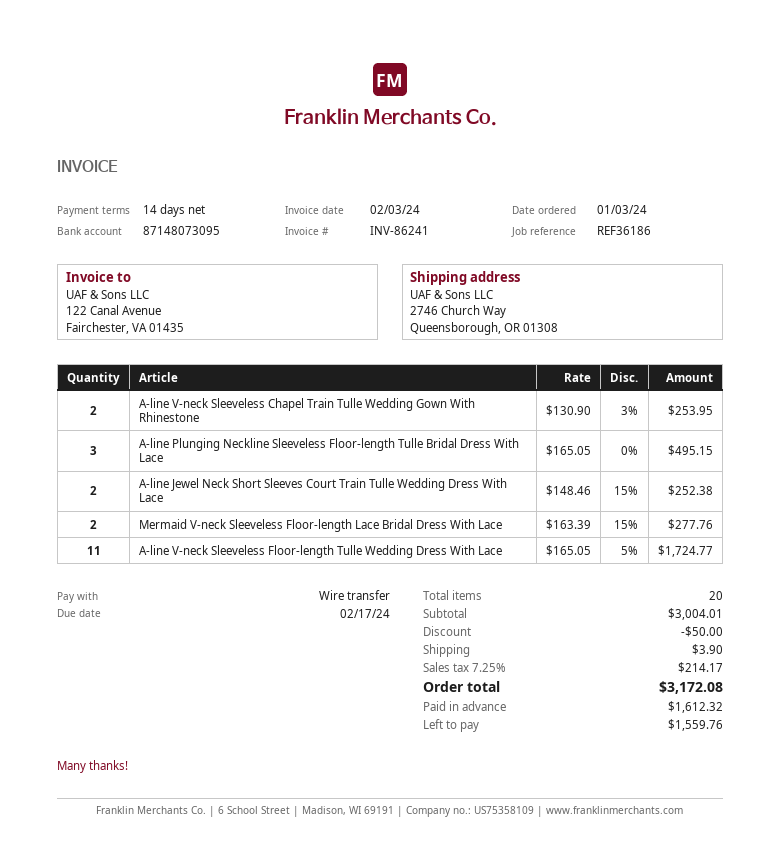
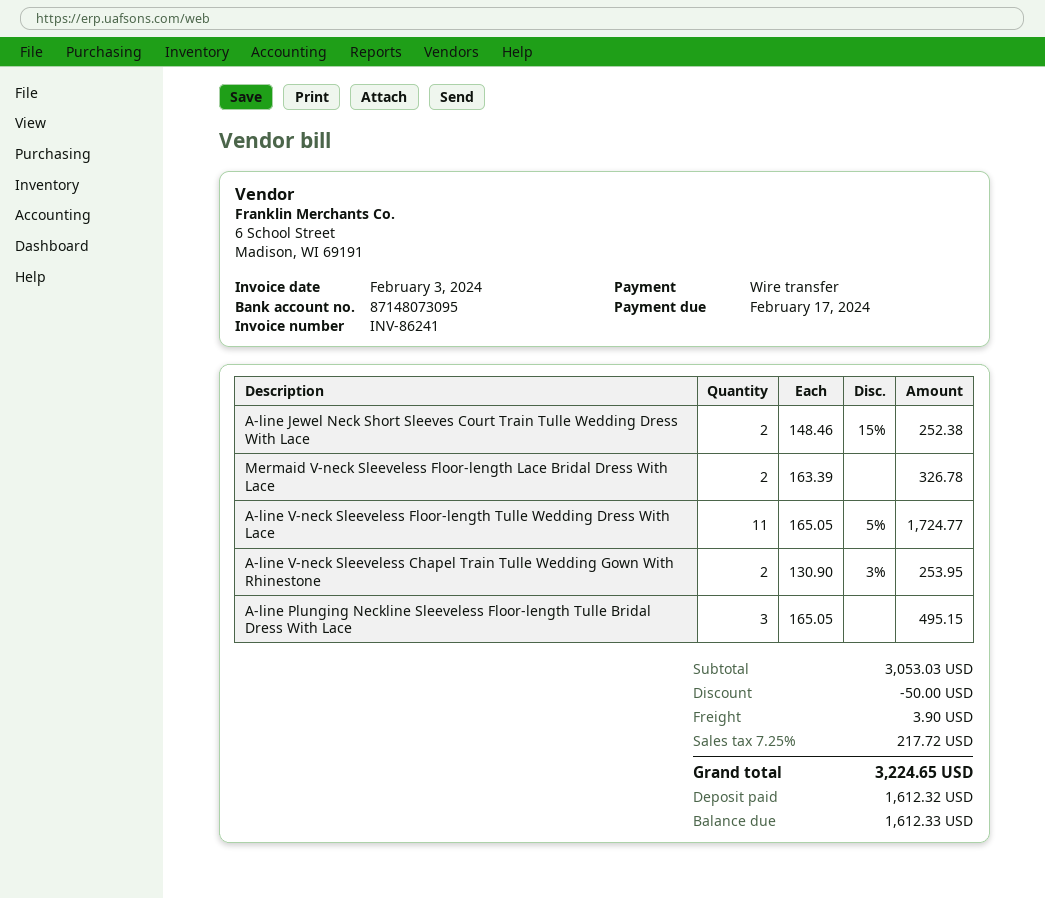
Mermaid V-neck Sleeveless Floor-length Lace Bridal Dress With Lace: 2 x 163.39 - 15% = 277.76 -> 2 x 163.39 = 326.78
subtotal: 3004.01 -> 3053.03
tax: 7.25% = 214.17 -> 7.25% = 217.72
total: 3172.08 -> 3224.65
balance: 1559.76 -> 1612.33

